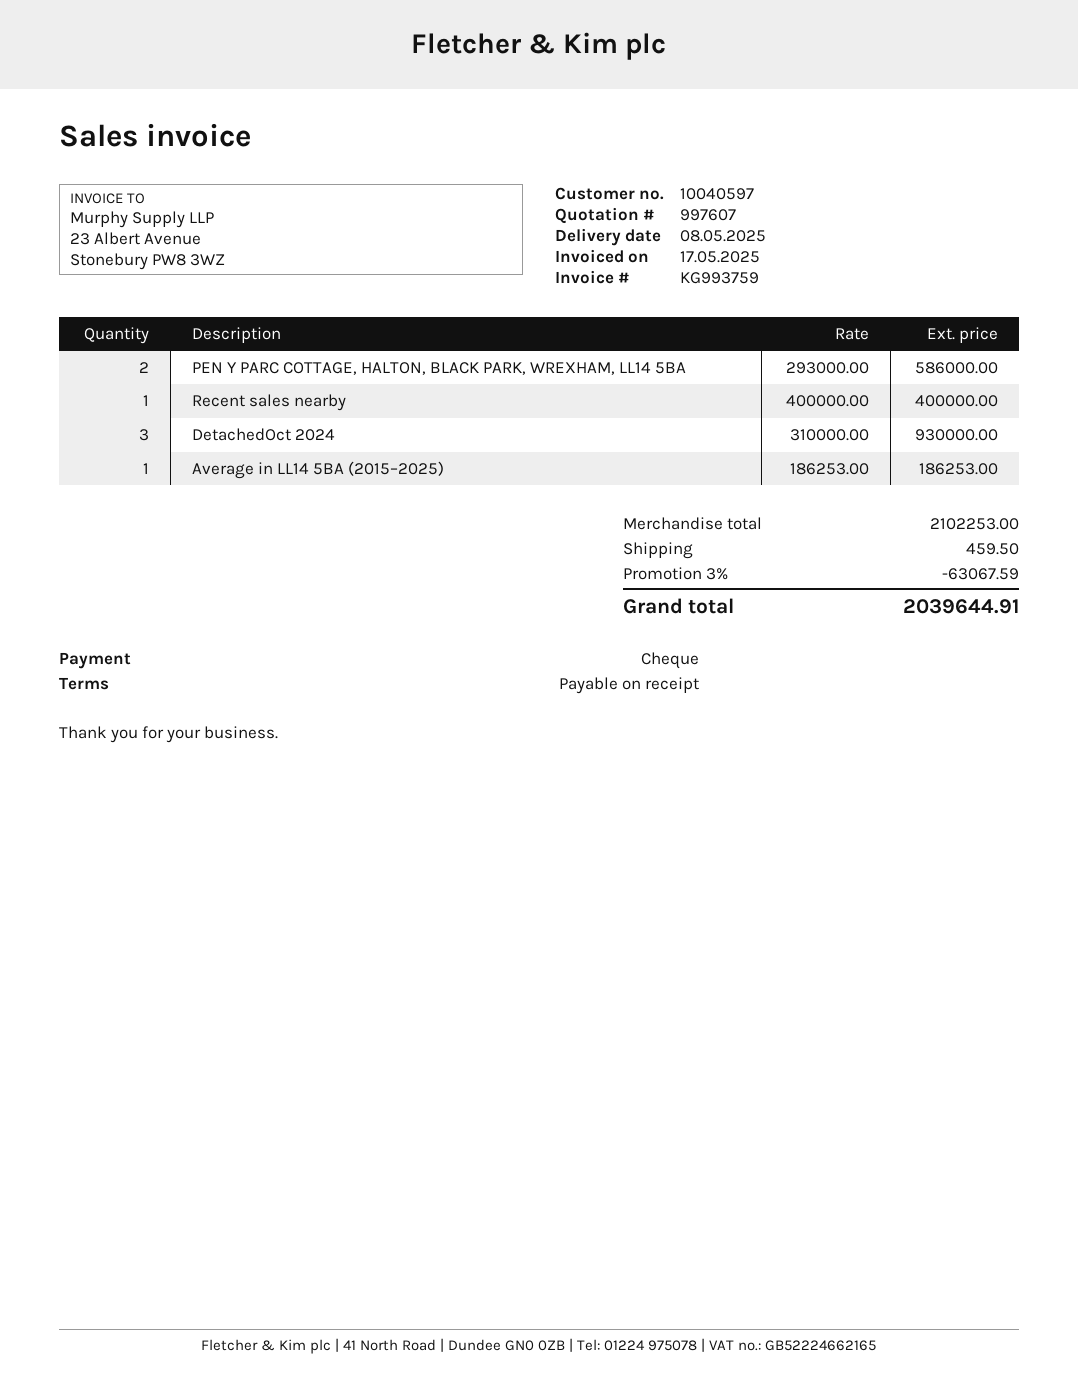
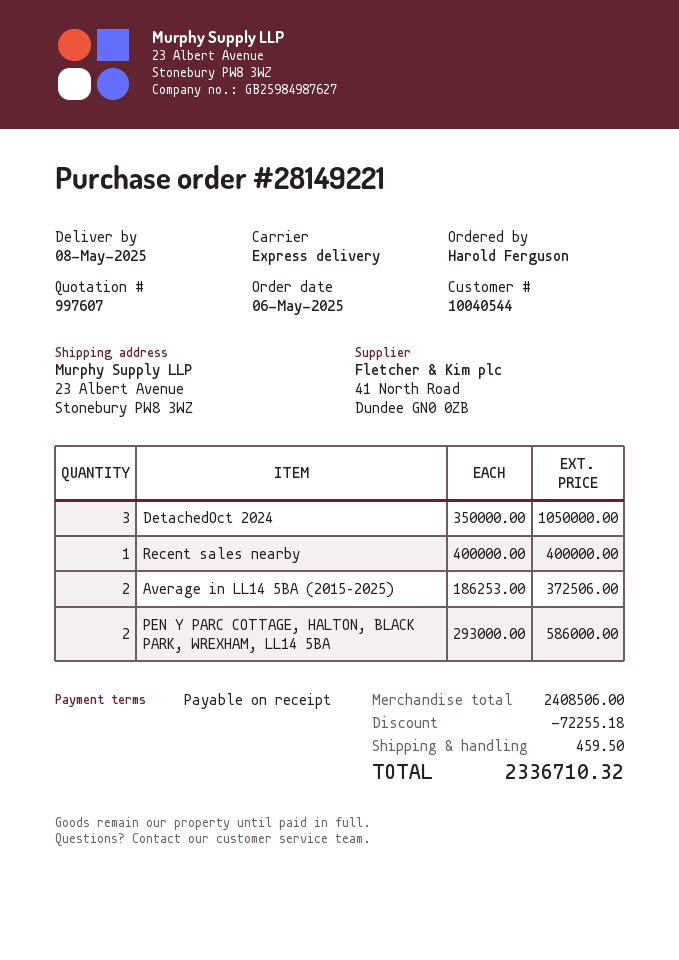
customer number: 10040597 -> 10040544
DetachedOct 2024: 3 x 310000.00 = 930000.00 -> 3 x 350000.00 = 1050000.00
Average in LL14 5BA (2015–2025): 1 x 186253.00 = 186253.00 -> 2 x 186253.00 = 372506.00
subtotal: 2102253.00 -> 2408506.00
discount: 63067.59 -> 72255.18
total: 2039644.91 -> 2336710.32

